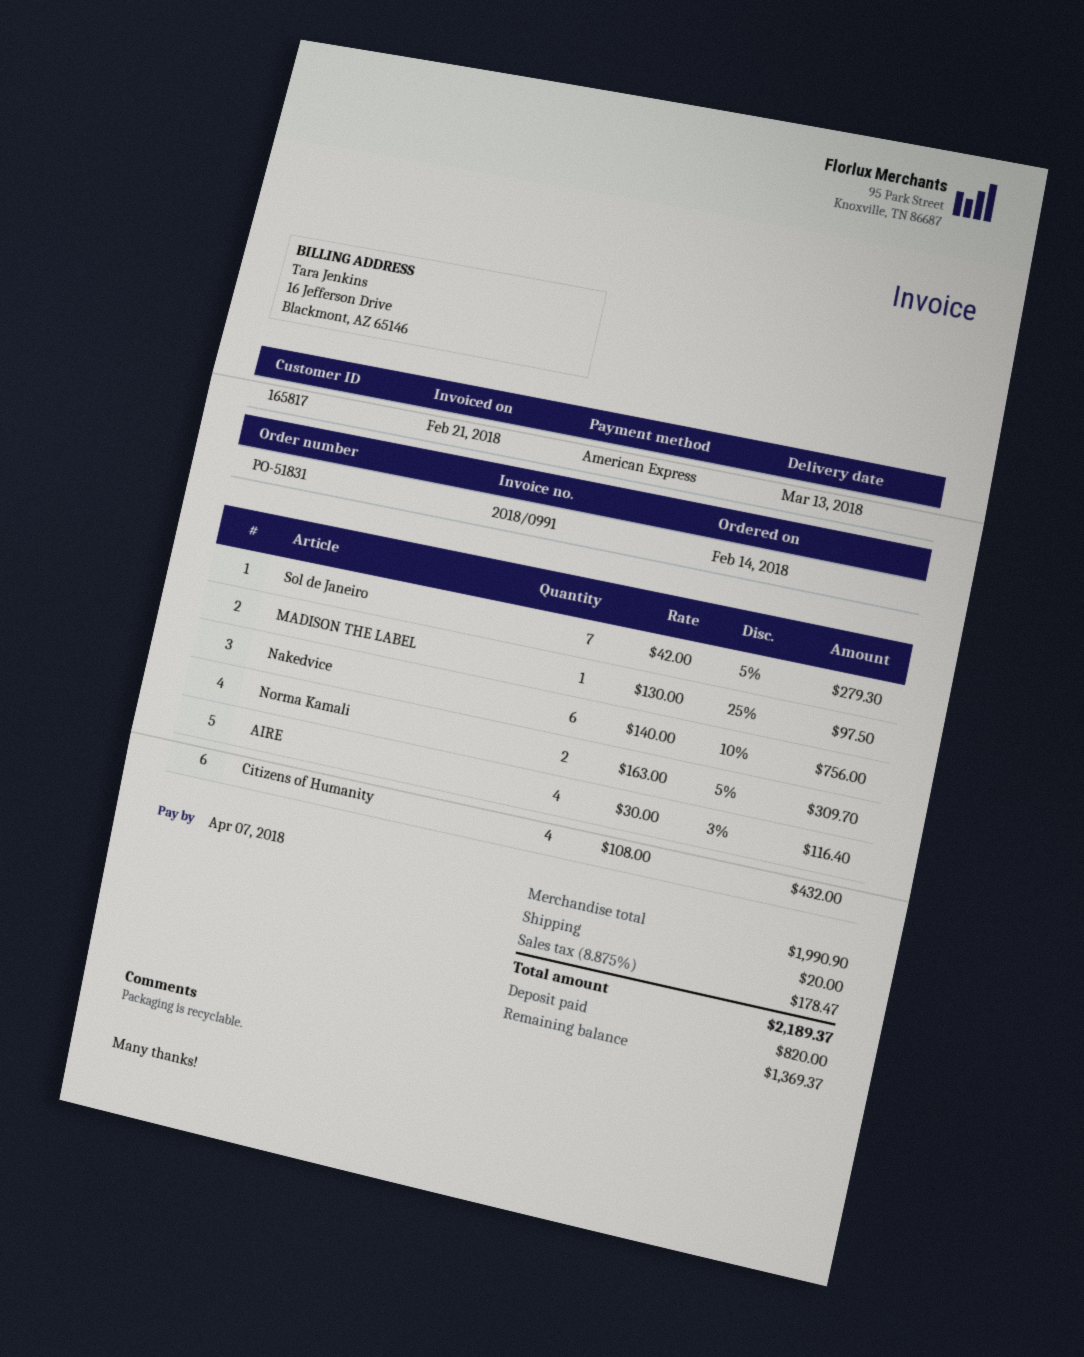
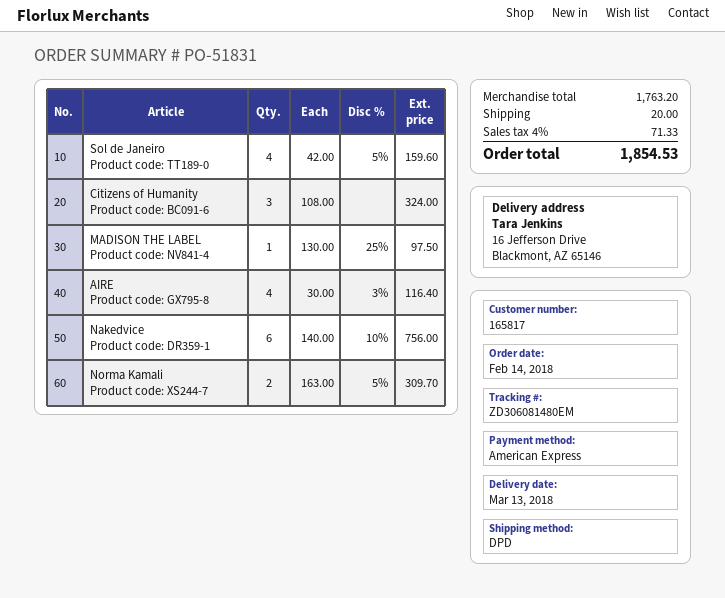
Sol de Janeiro: 7 x 42.00 - 5% = 279.30 -> 4 x 42.00 - 5% = 159.60
Citizens of Humanity: 4 x 108.00 = 432.00 -> 3 x 108.00 = 324.00
subtotal: 1990.90 -> 1763.20
tax: 8.875% = 178.47 -> 4% = 71.33
total: 2189.37 -> 1854.53

